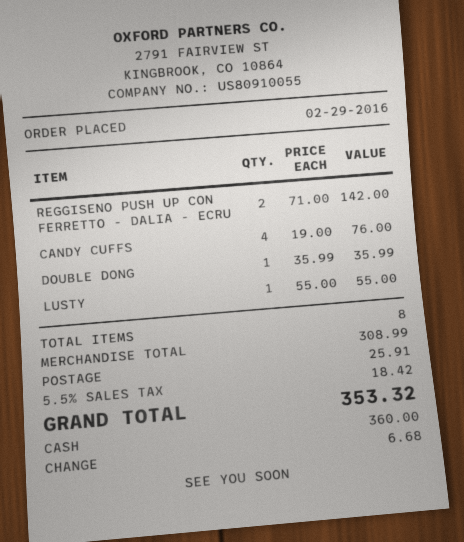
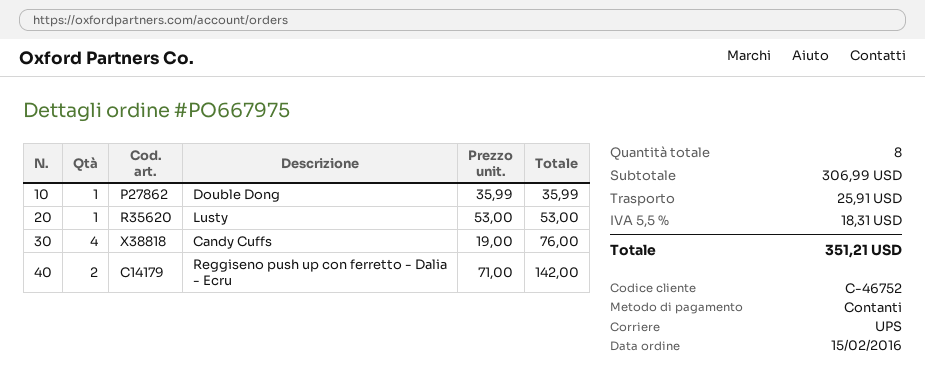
order date: 2016-02-29 -> 2016-02-15
LUSTY: 1 x 55.00 = 55.00 -> 1 x 53.00 = 53.00
subtotal: 308.99 -> 306.99
tax: 5.5% = 18.42 -> 5.5% = 18.31
total: 353.32 -> 351.21

